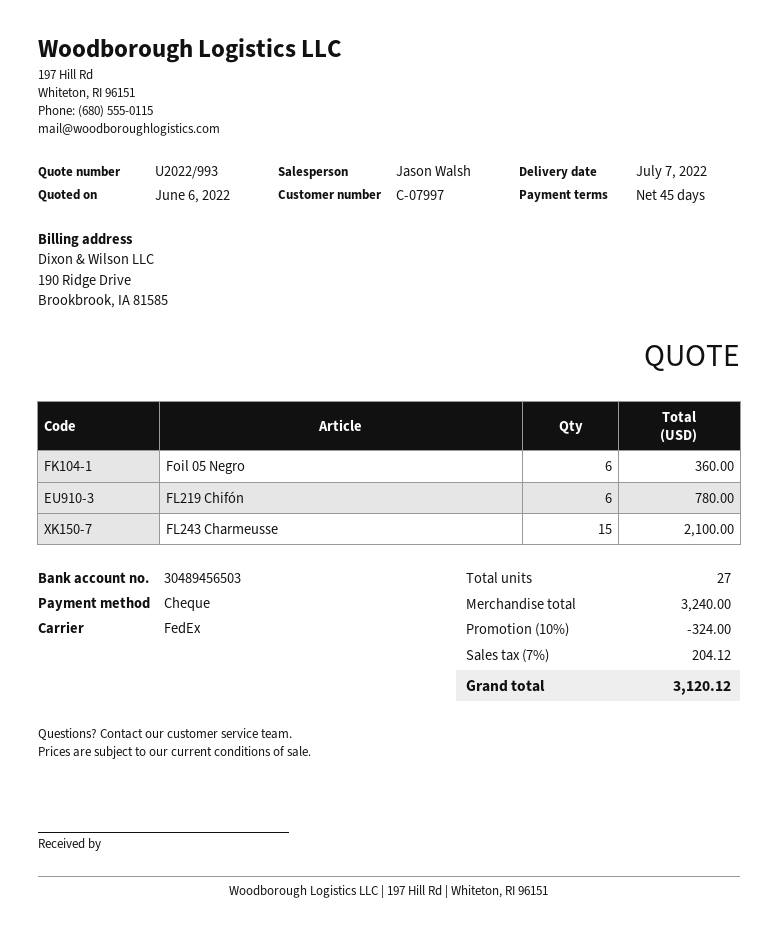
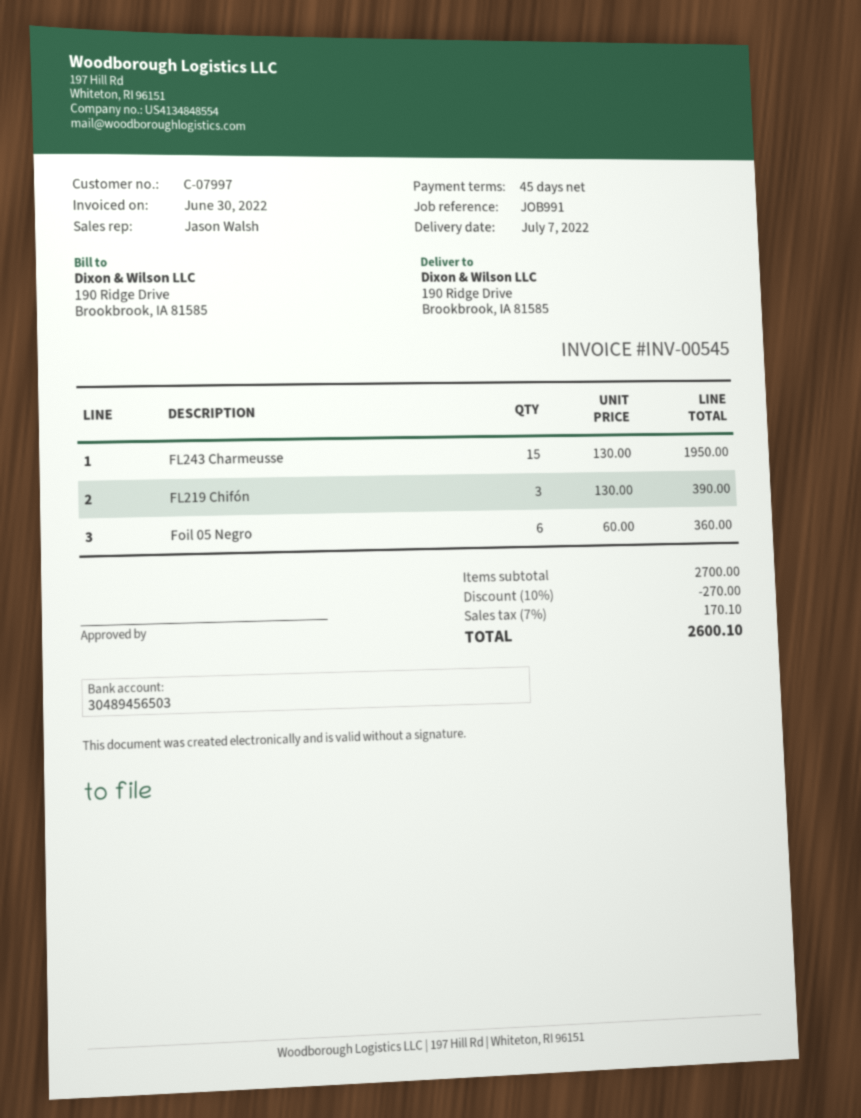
FL219 Chifón: 6 for 780.00 -> 3 for 390.00
FL243 Charmeusse: 15 for 2100.00 -> 15 for 1950.00
subtotal: 3240.00 -> 2700.00
discount: 10% = 324.00 -> 10% = 270.00
tax: 7% = 204.12 -> 7% = 170.10
total: 3120.12 -> 2600.10

